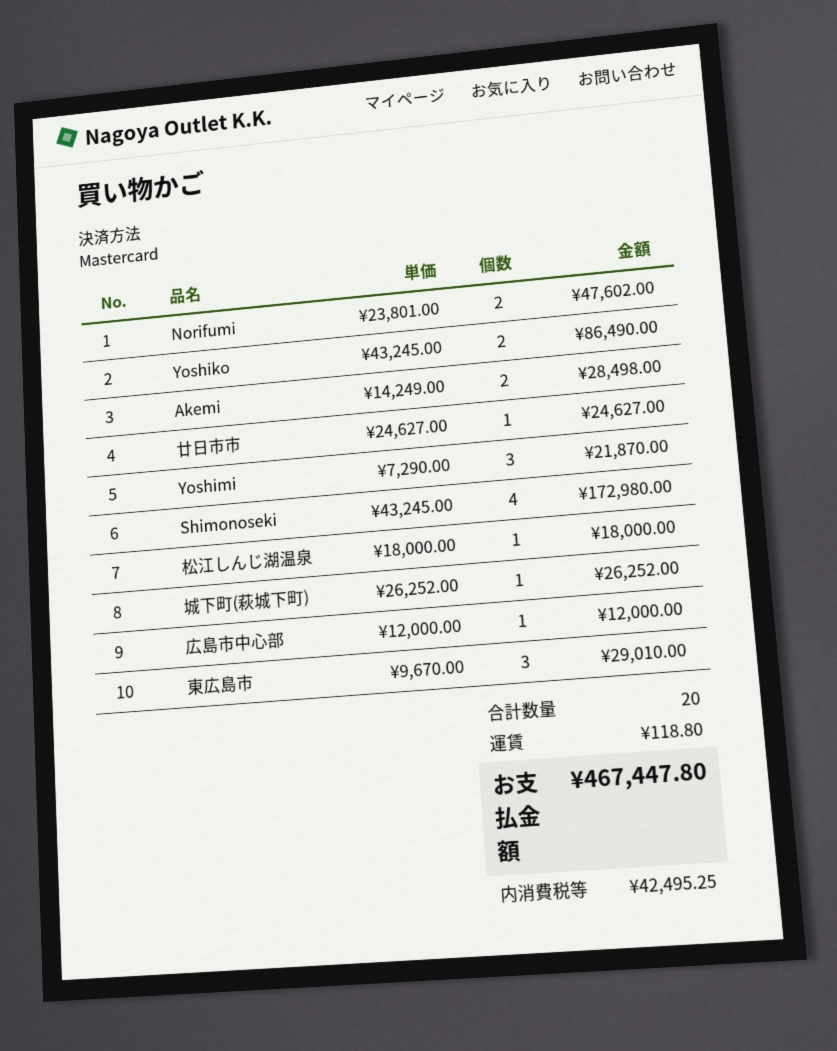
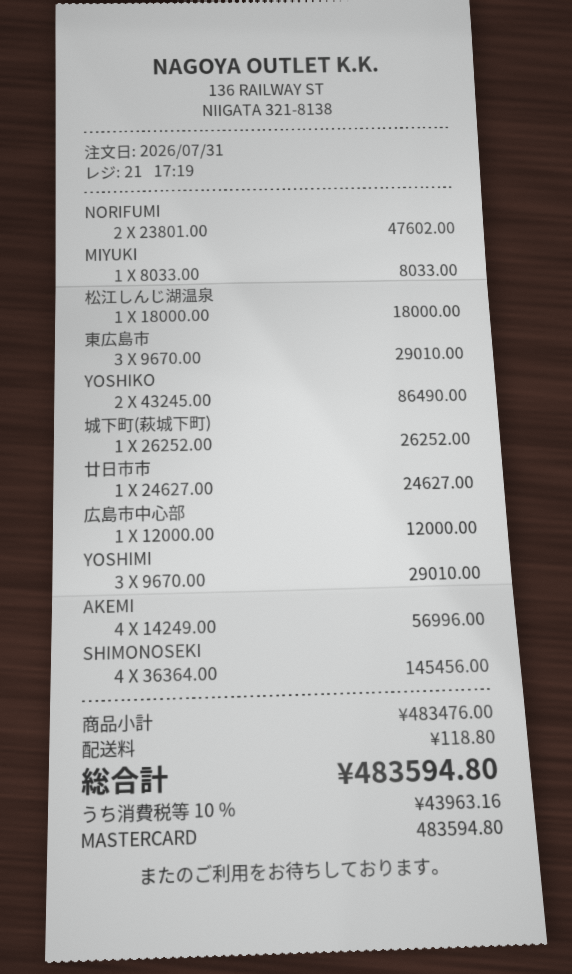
Akemi: 2 x 14249.00 = 28498.00 -> 4 x 14249.00 = 56996.00
Yoshimi: 3 x 7290.00 = 21870.00 -> 3 x 9670.00 = 29010.00
Shimonoseki: 4 x 43245.00 = 172980.00 -> 4 x 36364.00 = 145456.00
MIYUKI: none -> 1 x 8033.00 = 8033.00
tax: 42495.25 -> 43963.16
total: 467447.80 -> 483594.80

